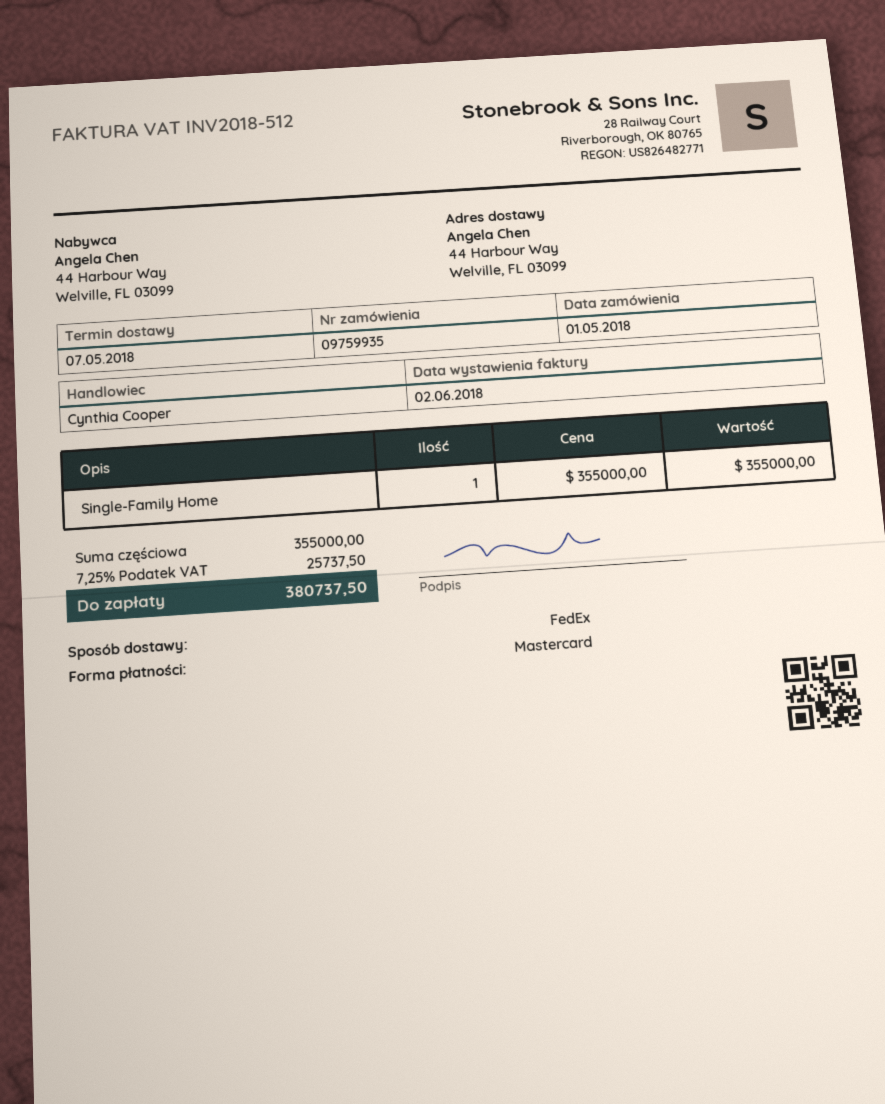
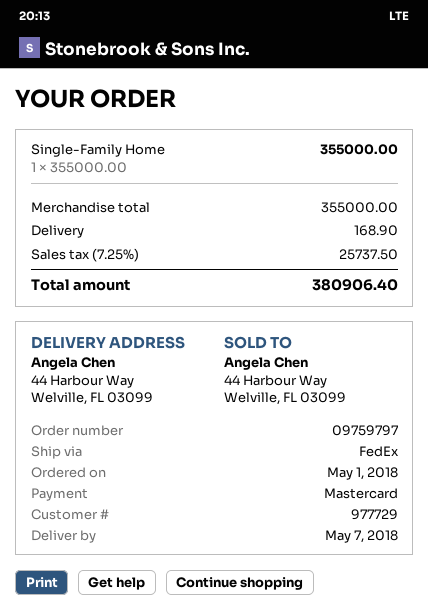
order number: 09759935 -> 09759797
shipping: none -> 168.90
total: 380737.50 -> 380906.40

